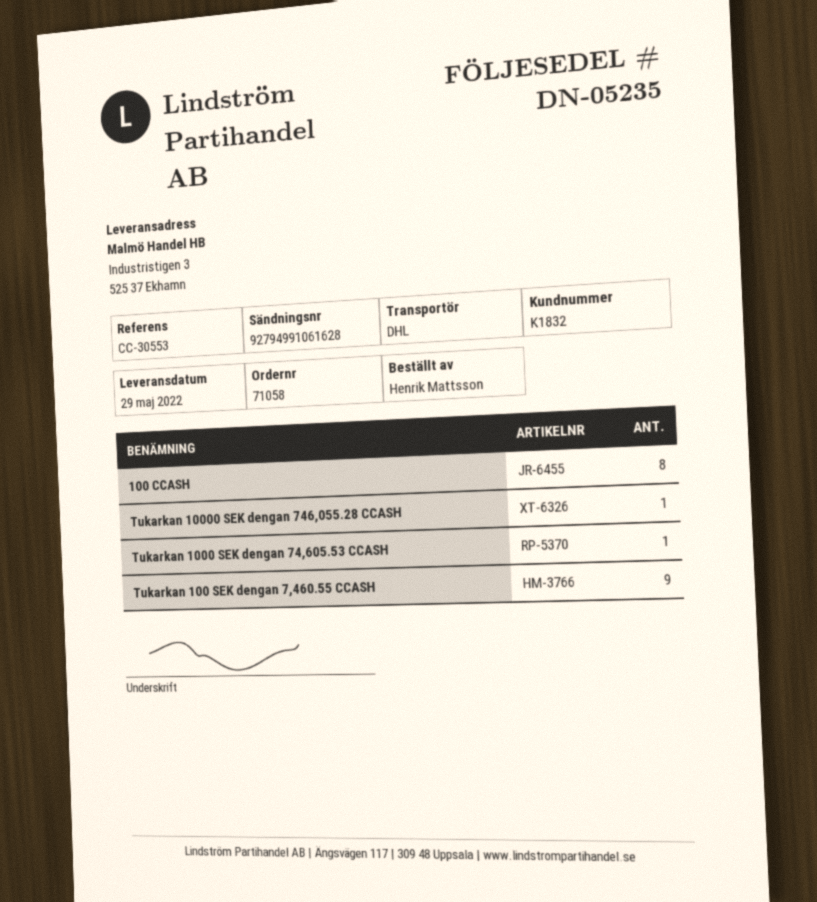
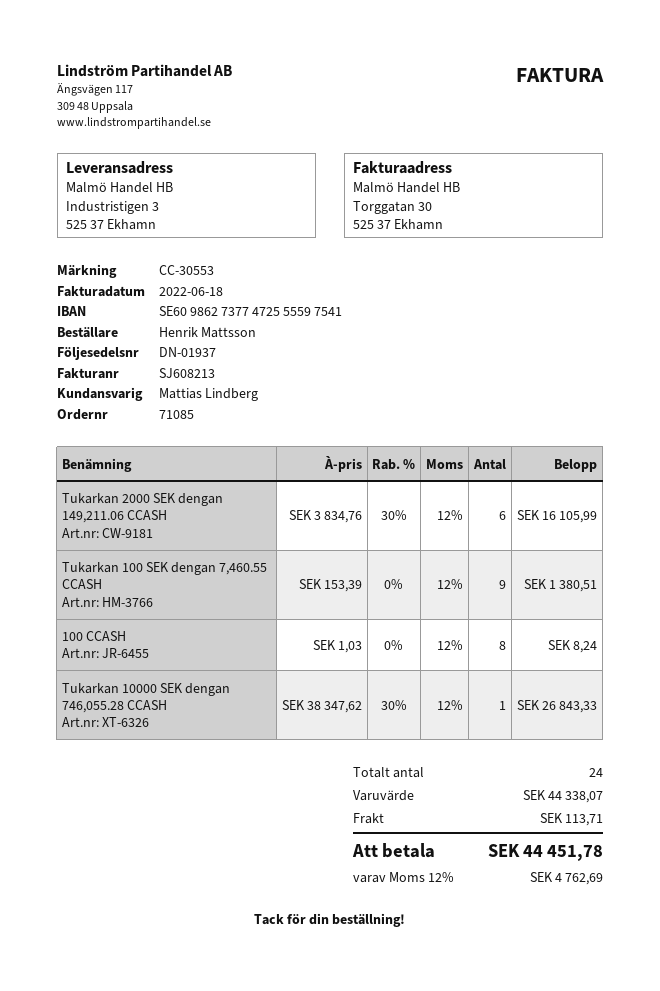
order number: 71058 -> 71085
delivery note number: DN-05235 -> DN-01937
Tukarkan 1000 SEK dengan 74,605.53 CCASH: 1 -> none
Tukarkan 2000 SEK dengan 149,211.06 CCASH: none -> 6

